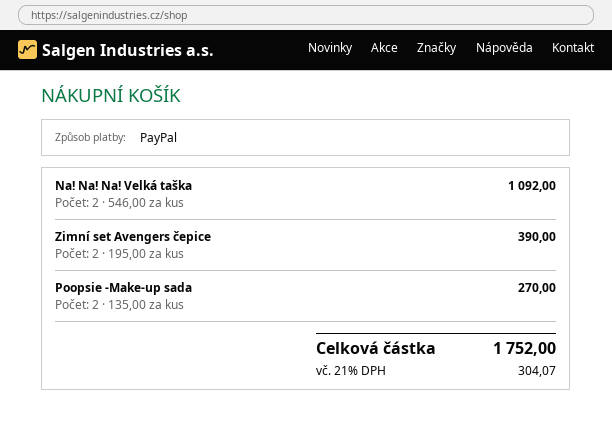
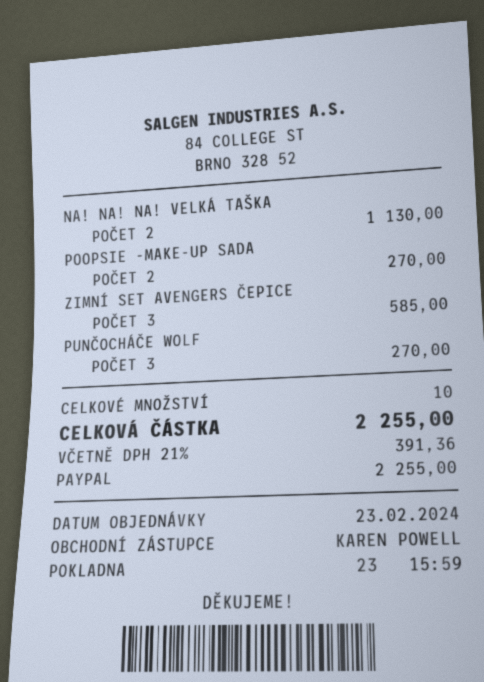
Na! Na! Na! Velká taška: 2 for 1092.00 -> 2 for 1130.00
Zimní set Avengers čepice: 2 for 390.00 -> 3 for 585.00
PUNČOCHÁČE WOLF: none -> 3 for 270.00
tax: 21% = 304.07 -> 21% = 391.36
total: 1752.00 -> 2255.00

